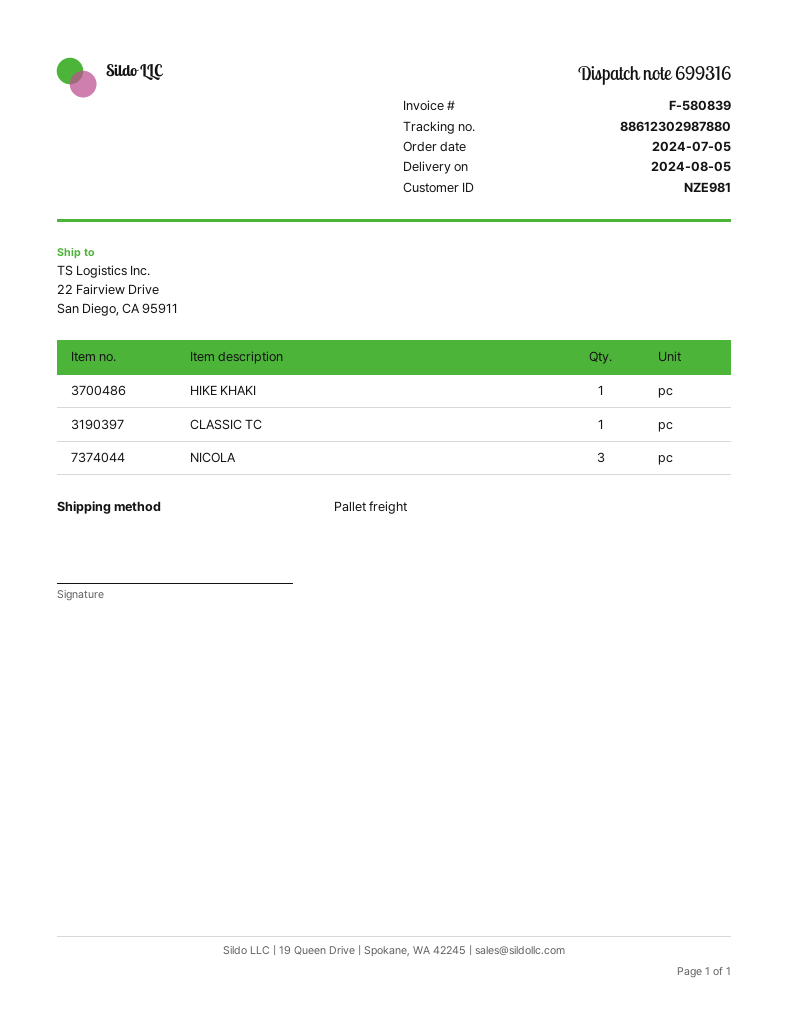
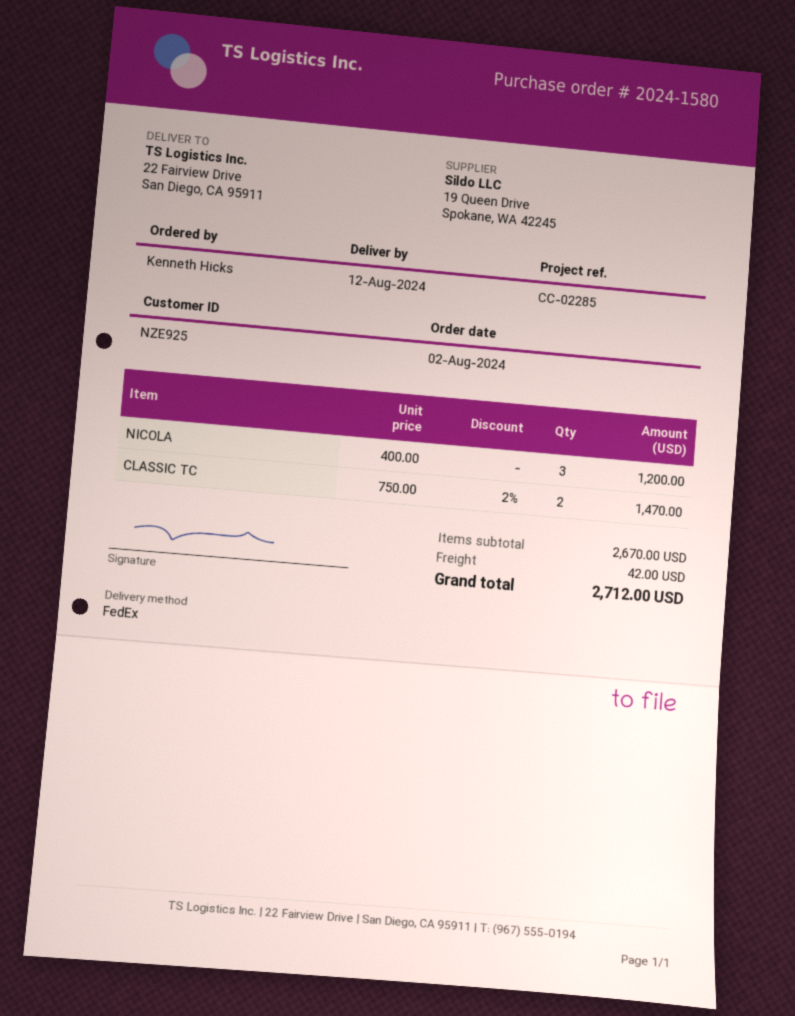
order date: 2024-07-05 -> 2024-08-02
delivery date: 2024-08-05 -> 2024-08-12
customer number: NZE981 -> NZE925
shipping method: pallet freight -> FedEx
HIKE KHAKI: 1 -> none
CLASSIC TC: 1 -> 2

